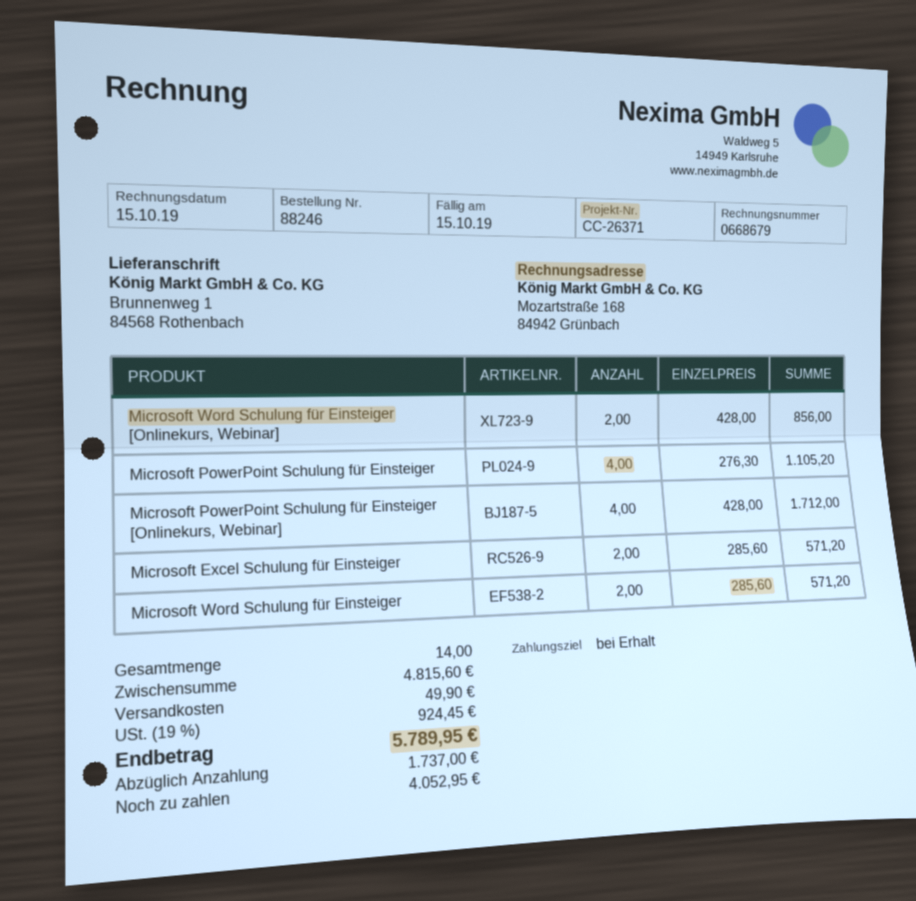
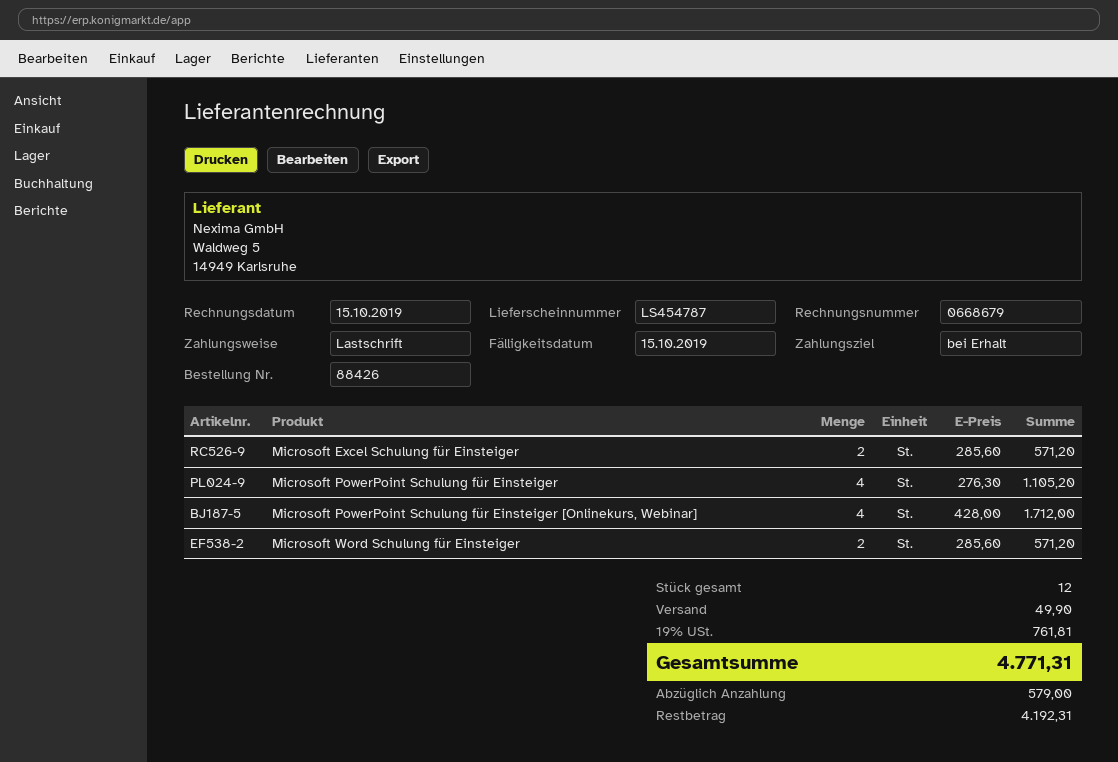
order number: 88246 -> 88426
Microsoft Word Schulung für Einsteiger [Onlinekurs, Webinar]: 2 x 428.00 = 856.00 -> none
total quantity: 14 -> 12
tax: 19% = 924.45 -> 19% = 761.81
total: 5789.95 -> 4771.31
deposit: 1737.00 -> 579.00
balance: 4052.95 -> 4192.31

